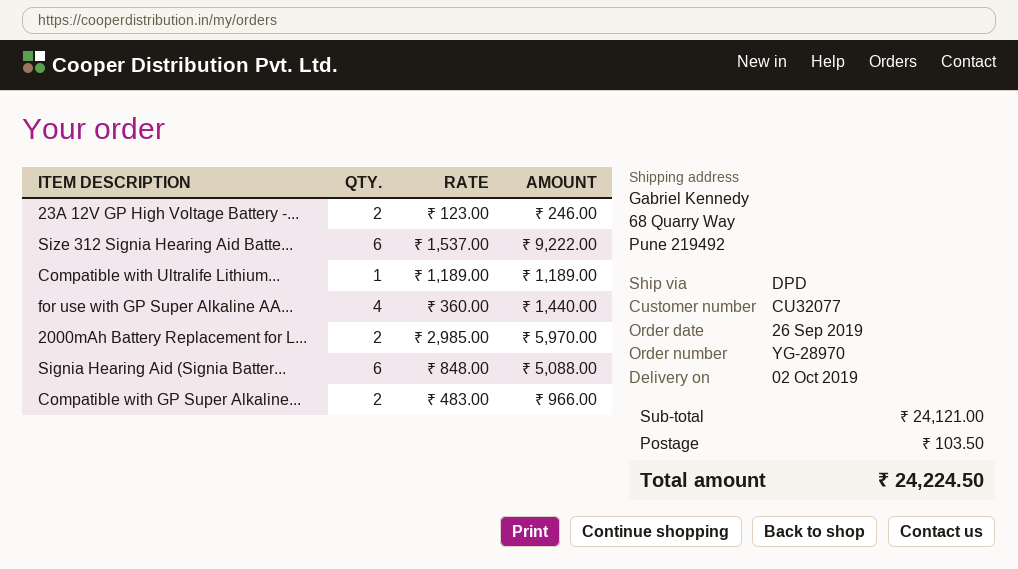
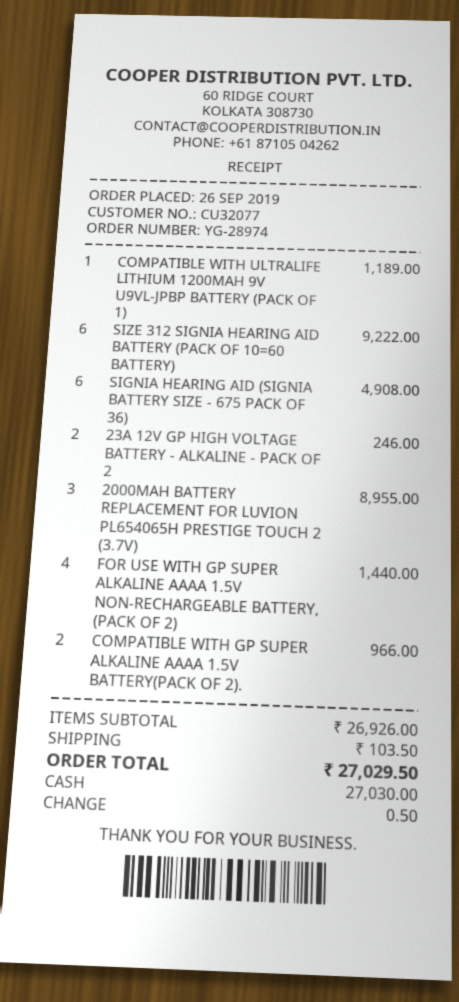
order number: YG-28970 -> YG-28974
2000mAh Battery Replacement for L...: 2 for 5970.00 -> 3 for 8955.00
Signia Hearing Aid (Signia Batter...: 6 for 5088.00 -> 6 for 4908.00
subtotal: 24121.00 -> 26926.00
total: 24224.50 -> 27029.50

